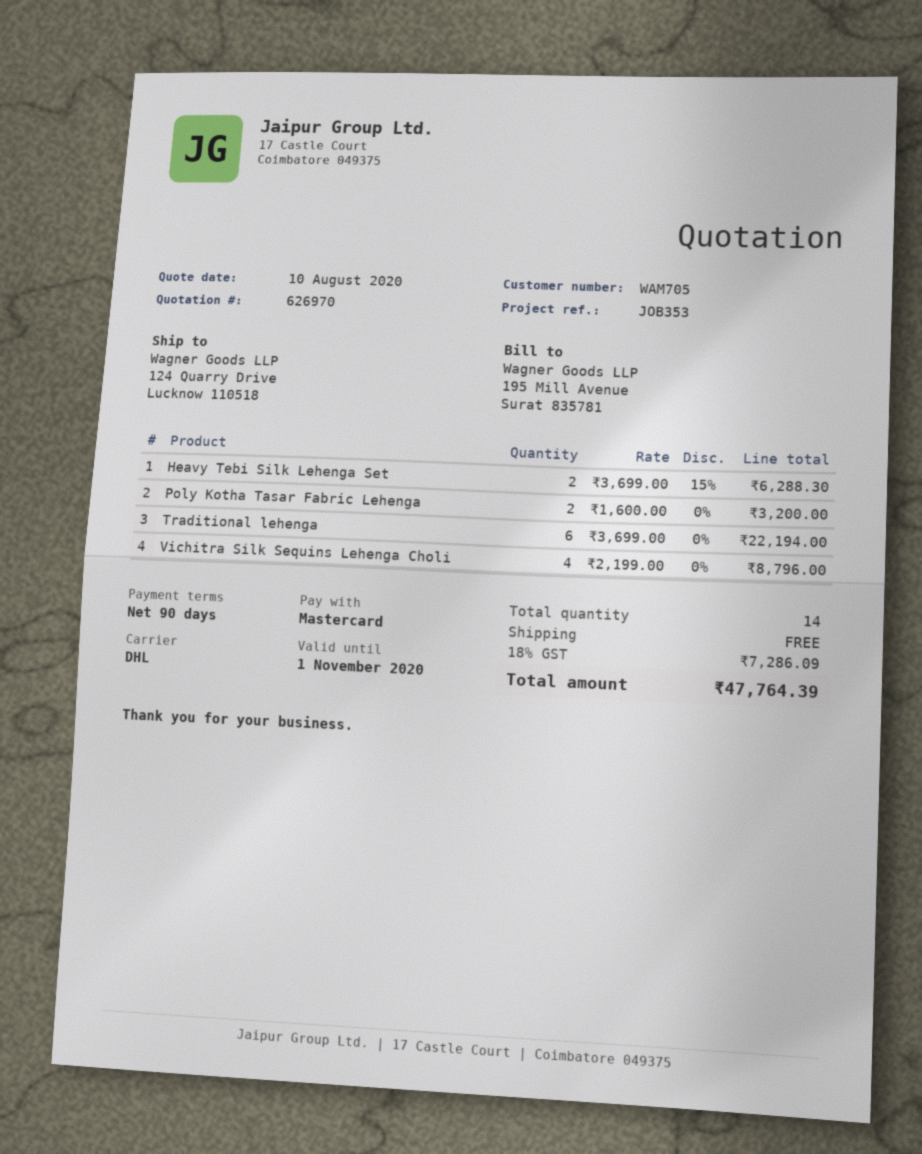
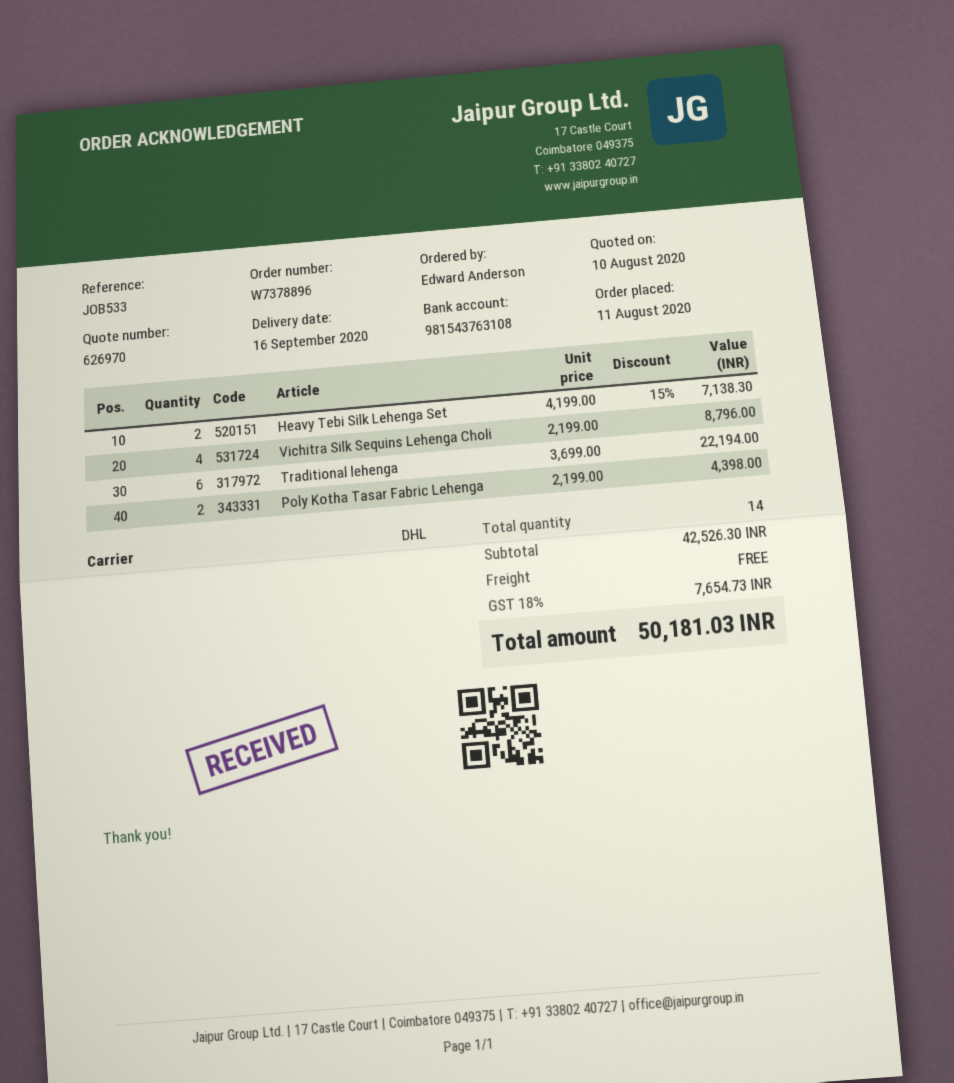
reference: JOB353 -> JOB533
Heavy Tebi Silk Lehenga Set: 2 x 3699.00 - 15% = 6288.30 -> 2 x 4199.00 - 15% = 7138.30
Poly Kotha Tasar Fabric Lehenga: 2 x 1600.00 = 3200.00 -> 2 x 2199.00 = 4398.00
tax: 18% = 7286.09 -> 18% = 7654.73
total: 47764.39 -> 50181.03

